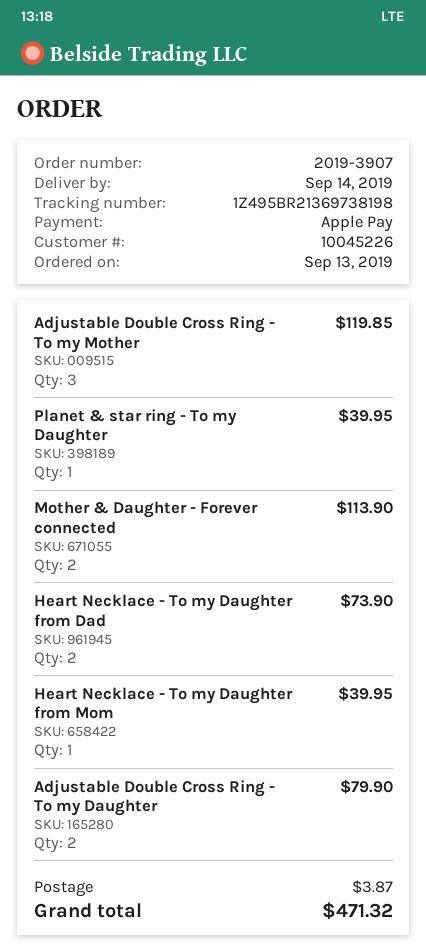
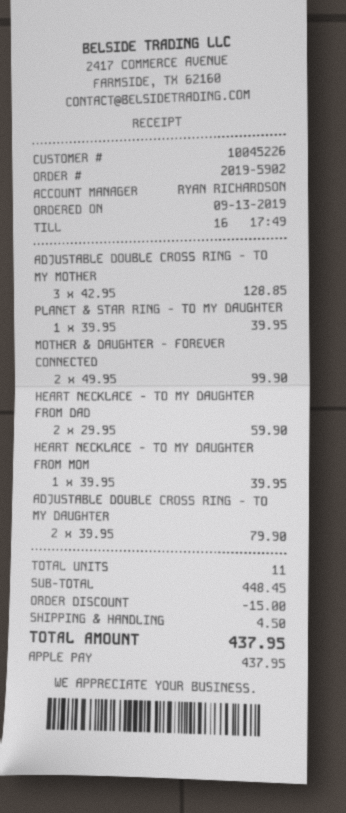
order number: 2019-3907 -> 2019-5902
Adjustable Double Cross Ring - To my Mother: 3 for 119.85 -> 3 for 128.85
Mother & Daughter - Forever connected: 2 for 113.90 -> 2 for 99.90
Heart Necklace - To my Daughter from Dad: 2 for 73.90 -> 2 for 59.90
discount: none -> 15.00
shipping: 3.87 -> 4.50
total: 471.32 -> 437.95

